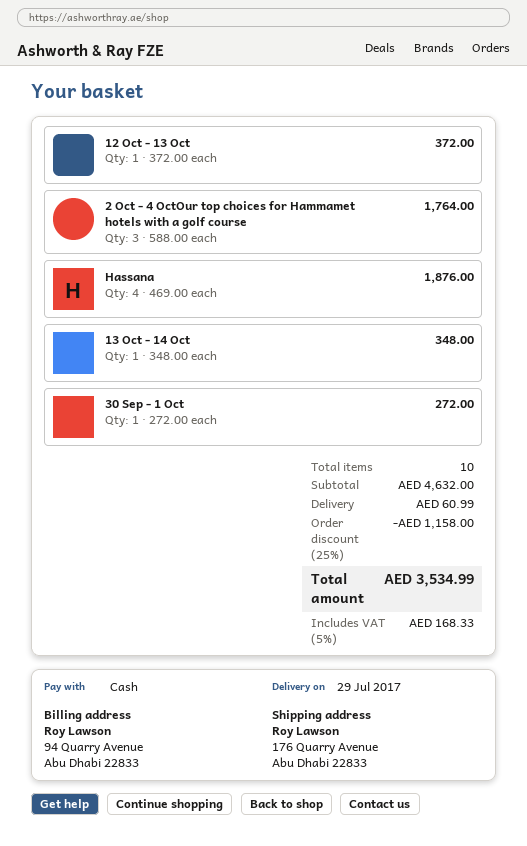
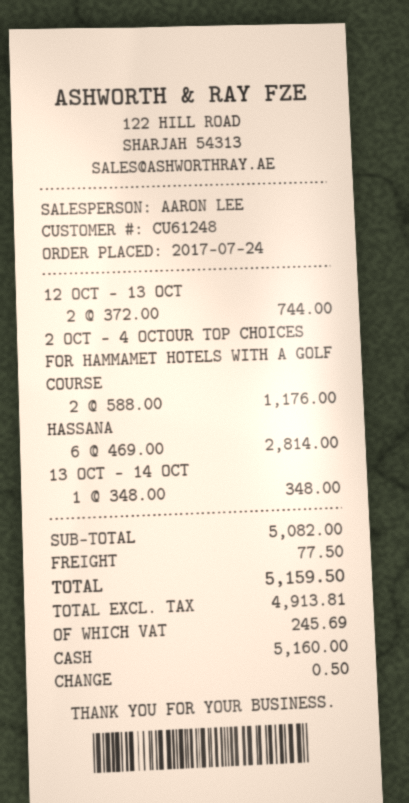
12 Oct - 13 Oct: 1 x 372.00 = 372.00 -> 2 x 372.00 = 744.00
2 Oct - 4 OctOur top choices for Hammamet hotels with a golf course: 3 x 588.00 = 1764.00 -> 2 x 588.00 = 1176.00
Hassana: 4 x 469.00 = 1876.00 -> 6 x 469.00 = 2814.00
30 Sep - 1 Oct: 1 x 272.00 = 272.00 -> none
subtotal: 4632.00 -> 5082.00
discount: 25% = 1158.00 -> none
shipping: 60.99 -> 77.50
tax: 168.33 -> 245.69
total: 3534.99 -> 5159.50

